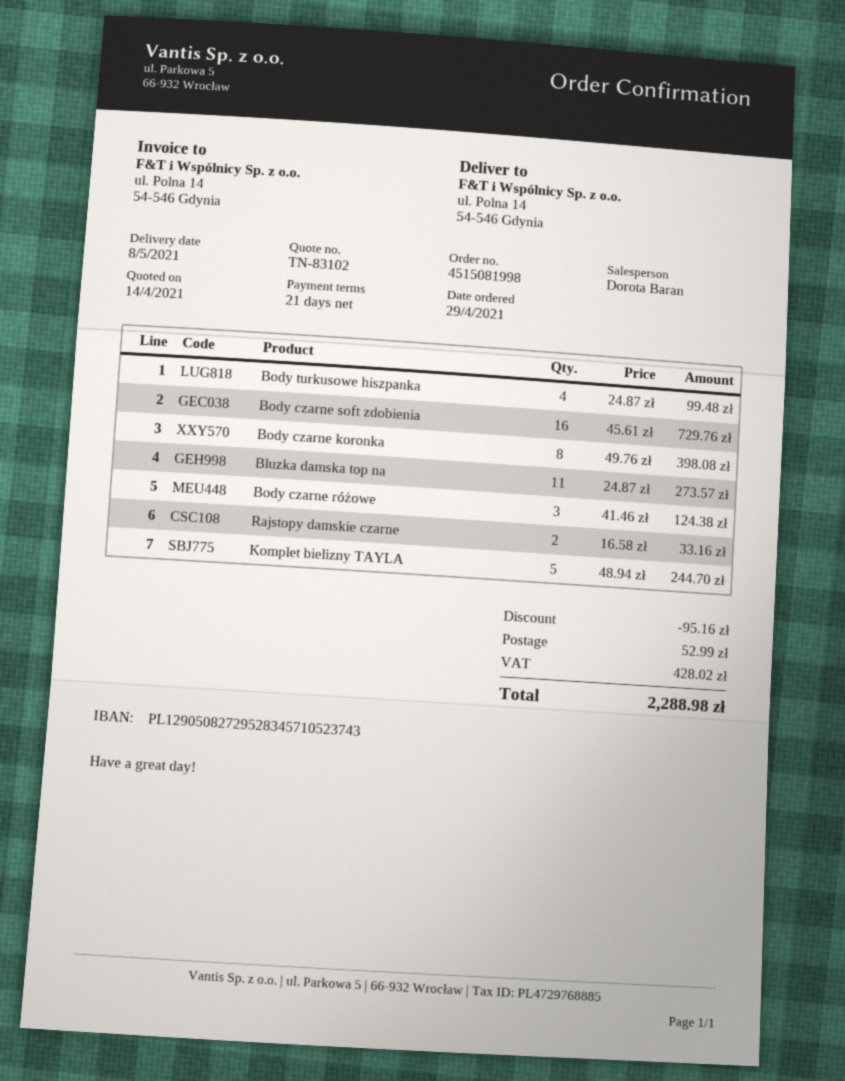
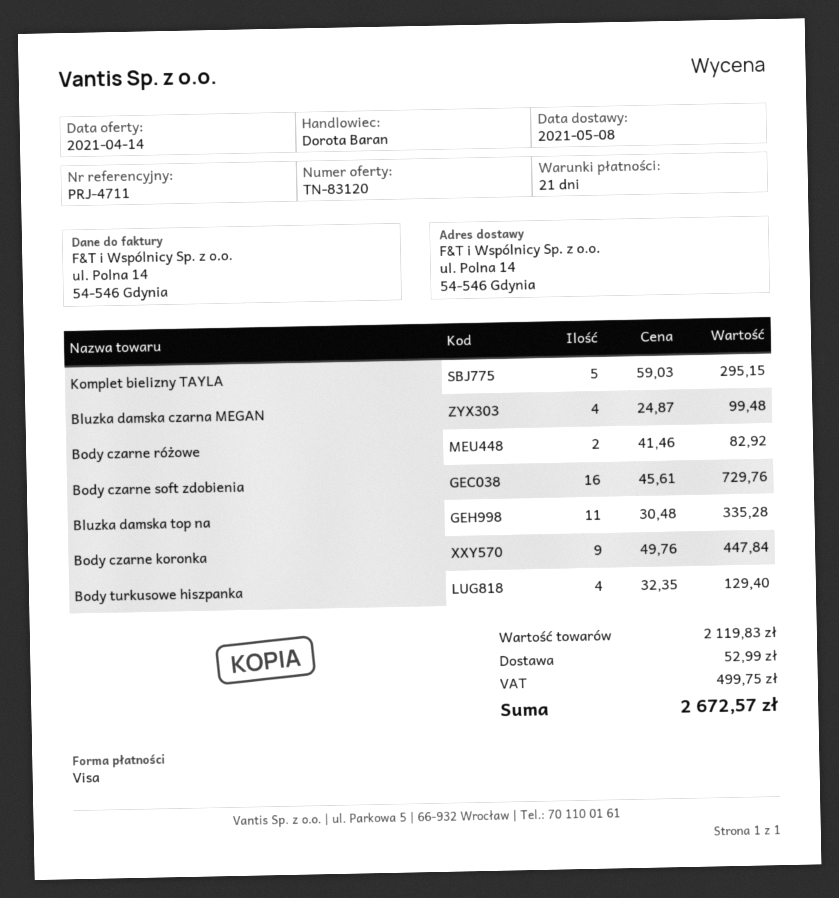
quote number: TN-83102 -> TN-83120
Body turkusowe hiszpanka: 4 x 24.87 = 99.48 -> 4 x 32.35 = 129.40
Body czarne koronka: 8 x 49.76 = 398.08 -> 9 x 49.76 = 447.84
Bluzka damska top na: 11 x 24.87 = 273.57 -> 11 x 30.48 = 335.28
Body czarne różowe: 3 x 41.46 = 124.38 -> 2 x 41.46 = 82.92
Rajstopy damskie czarne: 2 x 16.58 = 33.16 -> none
Komplet bielizny TAYLA: 5 x 48.94 = 244.70 -> 5 x 59.03 = 295.15
Bluzka damska czarna MEGAN: none -> 4 x 24.87 = 99.48
discount: 95.16 -> none
tax: 428.02 -> 499.75
total: 2288.98 -> 2672.57

